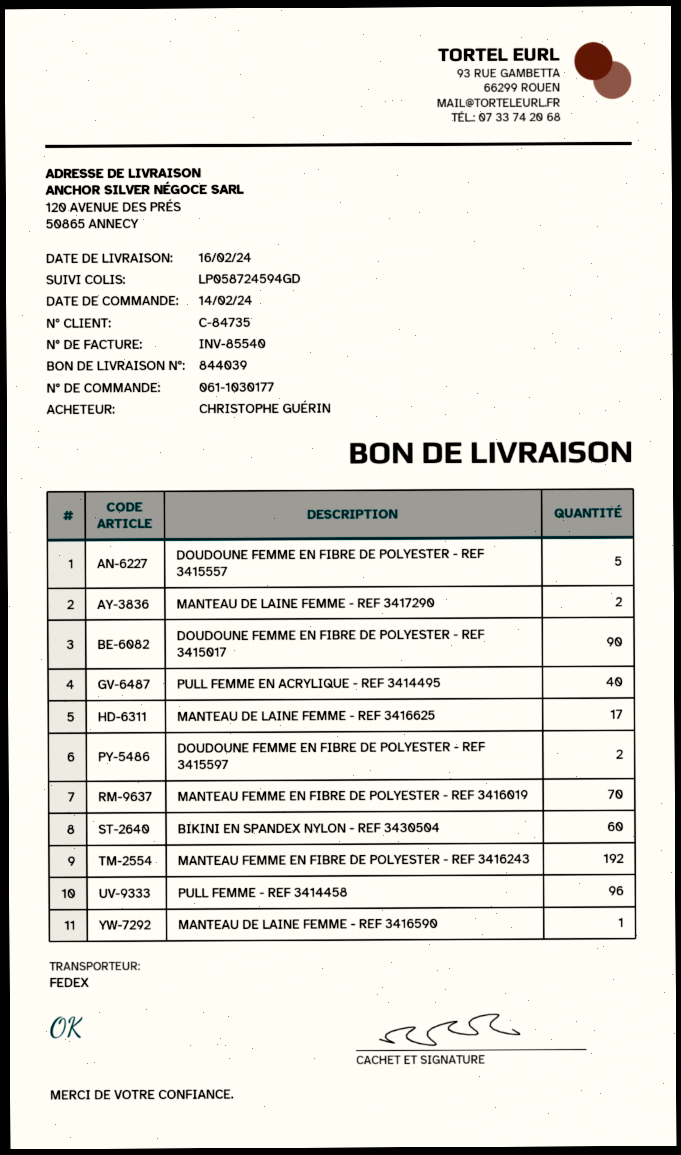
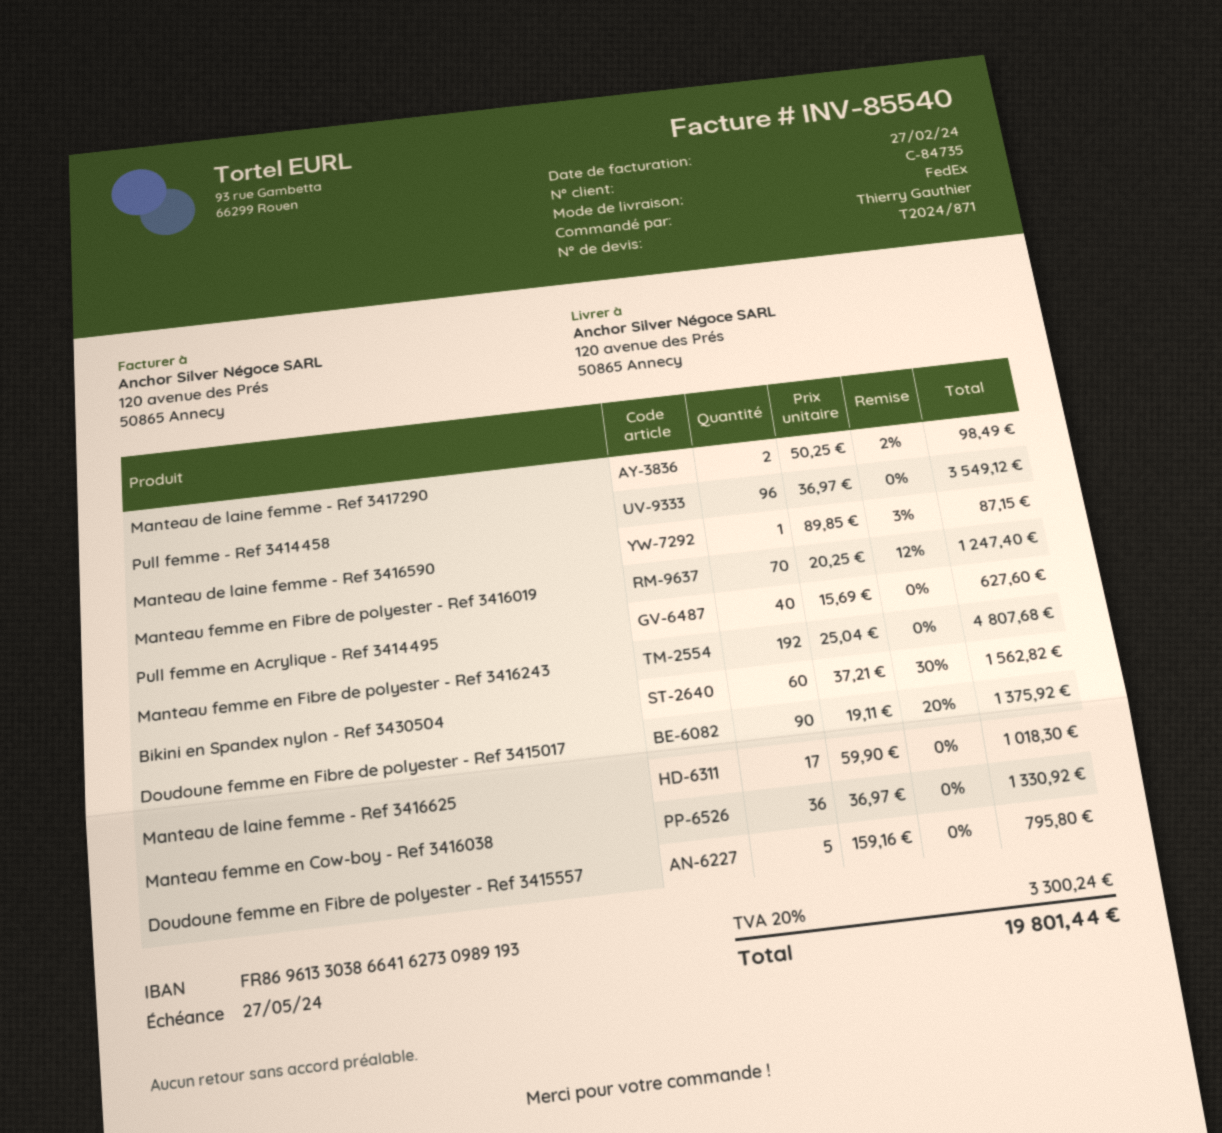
ordered by: CHRISTOPHE GUÉRIN -> Thierry Gauthier
DOUDOUNE FEMME EN FIBRE DE POLYESTER - REF 3415597: 2 -> none
Manteau femme en Cow-boy - Ref 3416038: none -> 36

